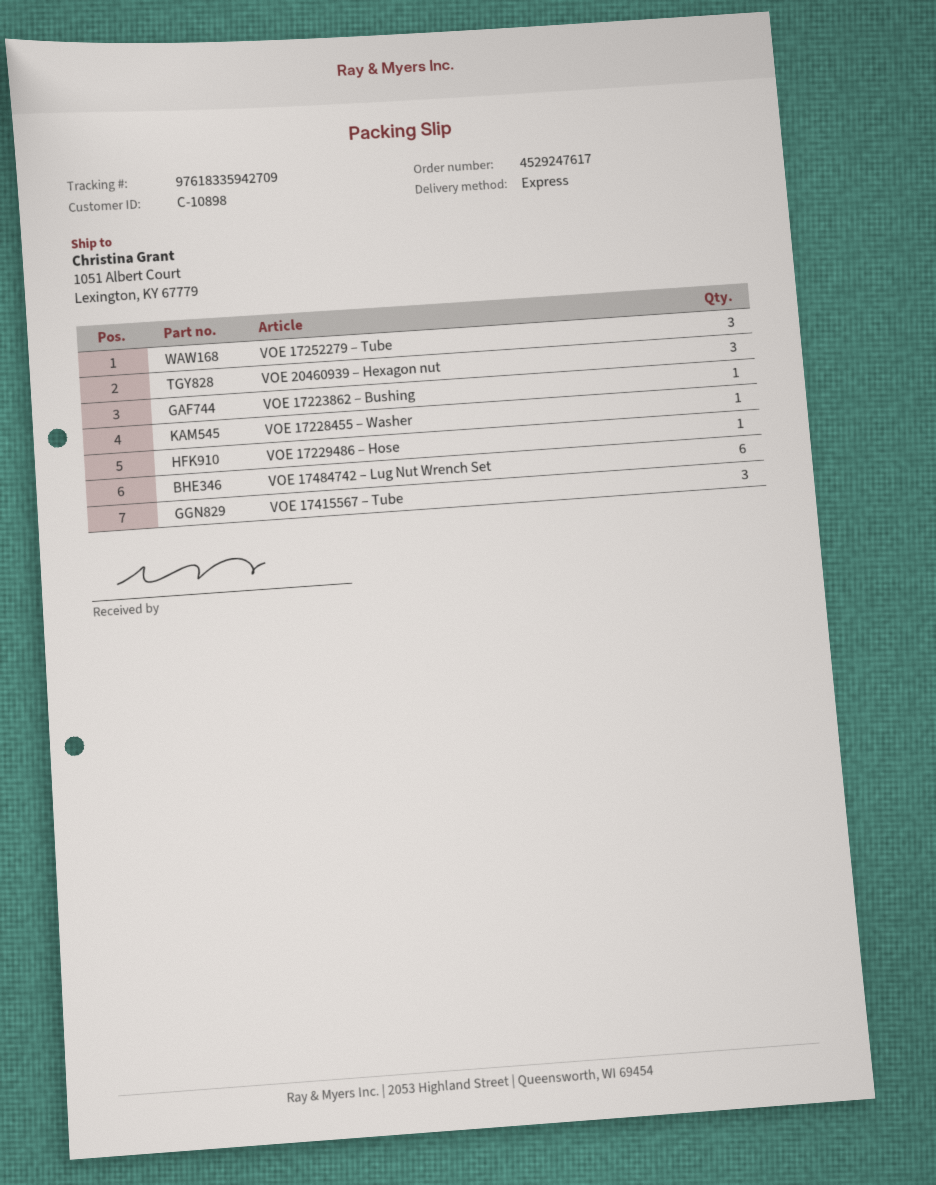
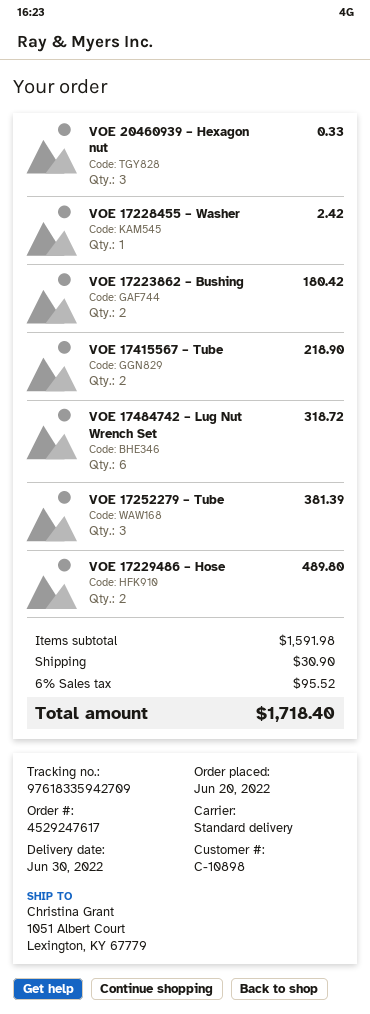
shipping method: express -> standard
VOE 17223862 – Bushing: 1 -> 2
VOE 17229486 – Hose: 1 -> 2
VOE 17415567 – Tube: 3 -> 2

